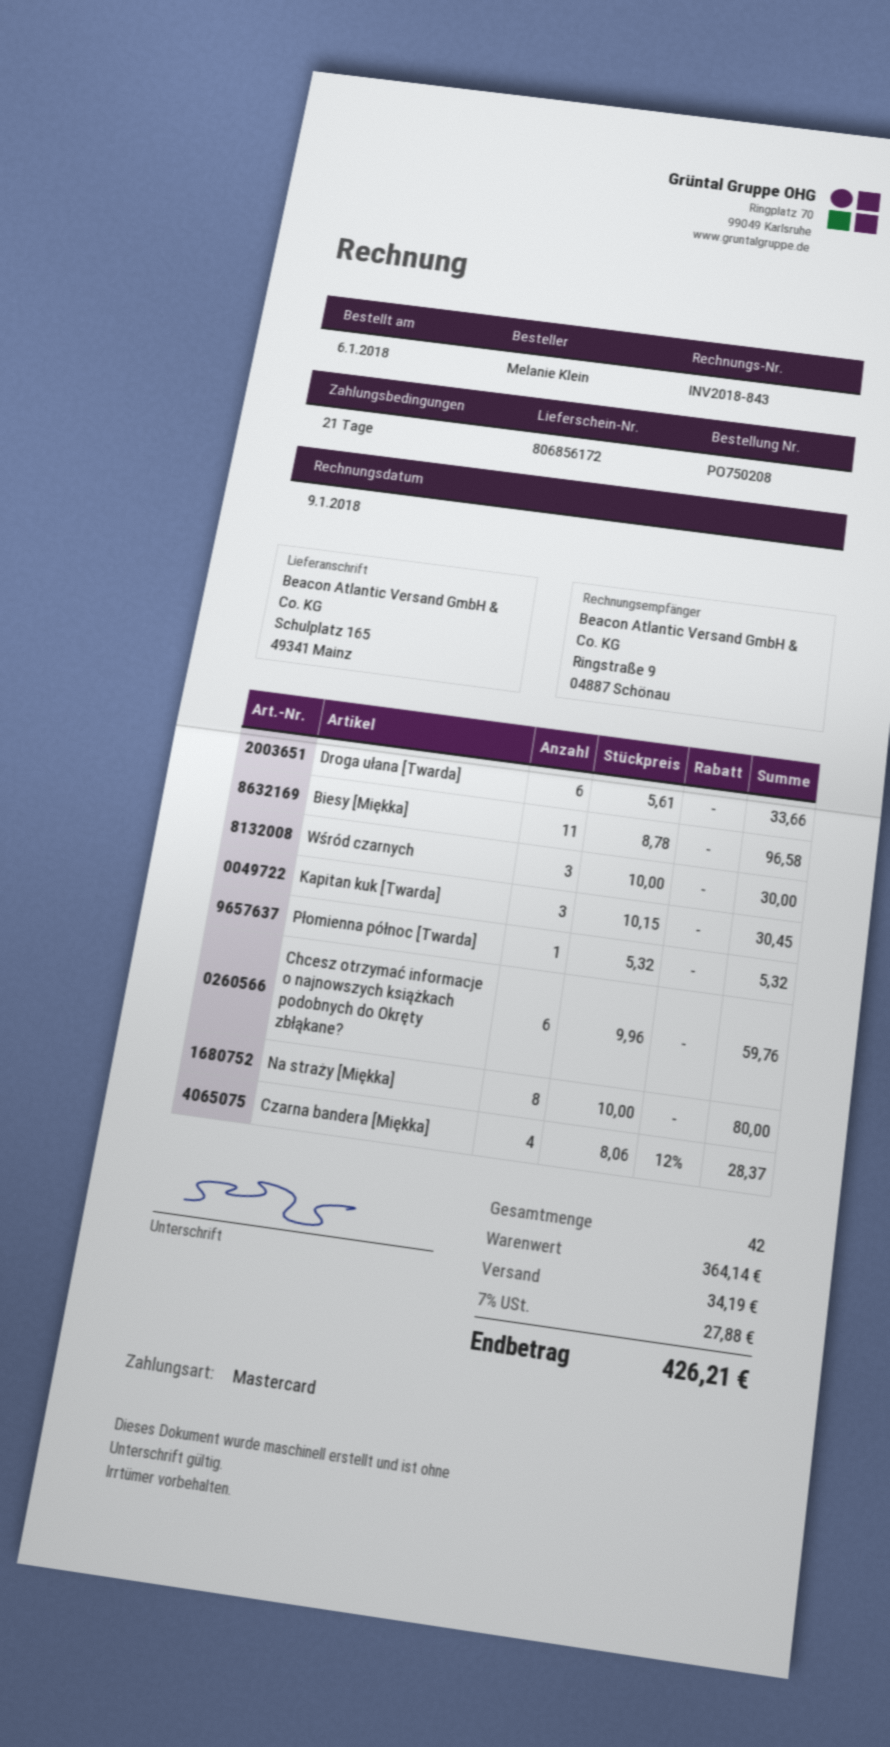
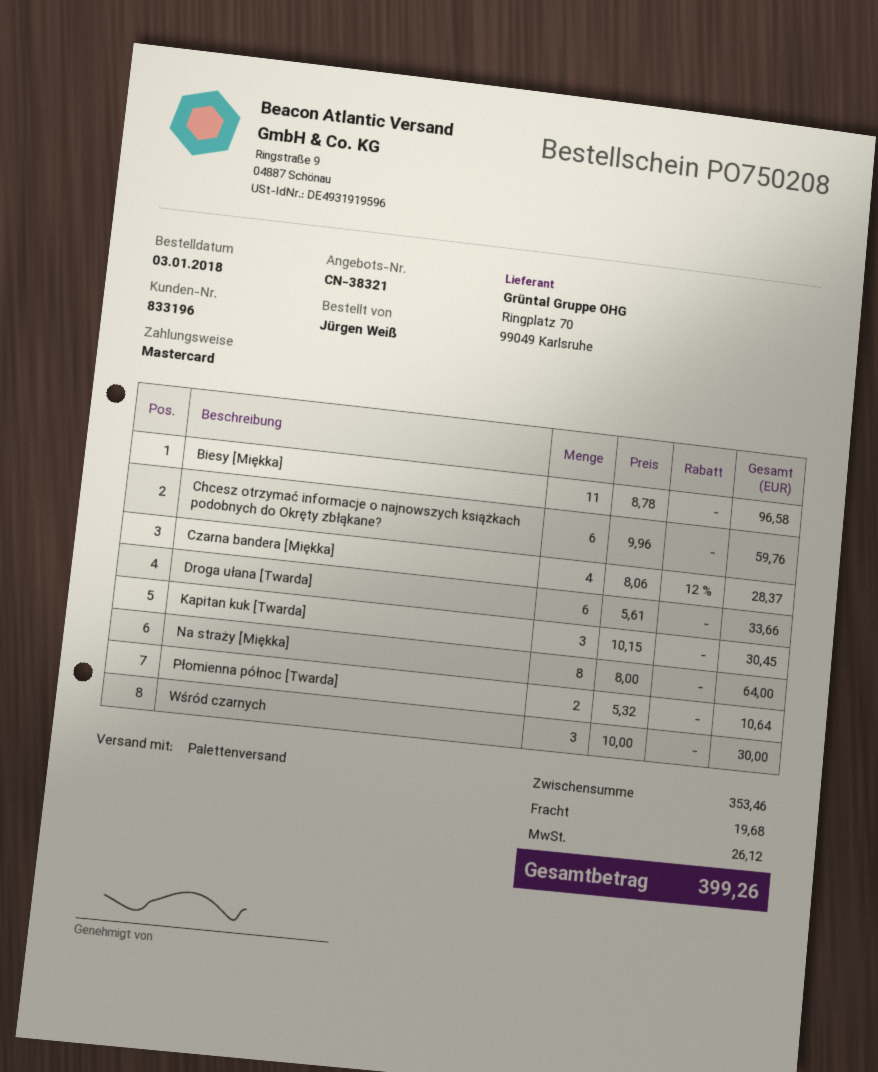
order date: 2018-01-06 -> 2018-01-03
ordered by: Melanie Klein -> Jürgen Weiß
Płomienna północ [Twarda]: 1 x 5.32 = 5.32 -> 2 x 5.32 = 10.64
Na straży [Miękka]: 8 x 10.00 = 80.00 -> 8 x 8.00 = 64.00
subtotal: 364.14 -> 353.46
shipping: 34.19 -> 19.68
tax: 27.88 -> 26.12
total: 426.21 -> 399.26

